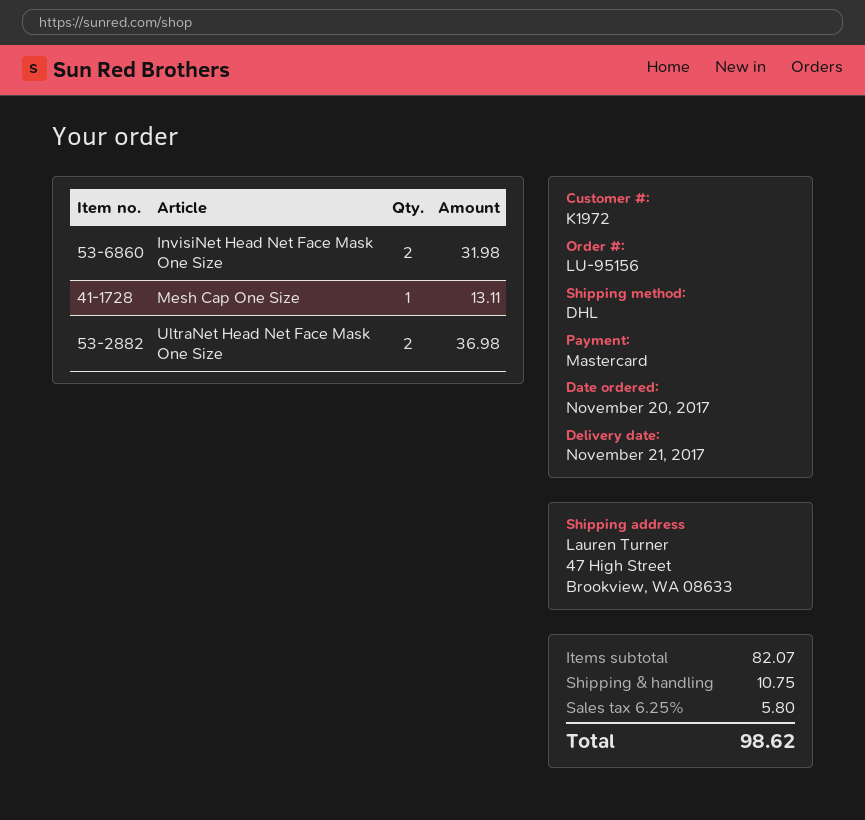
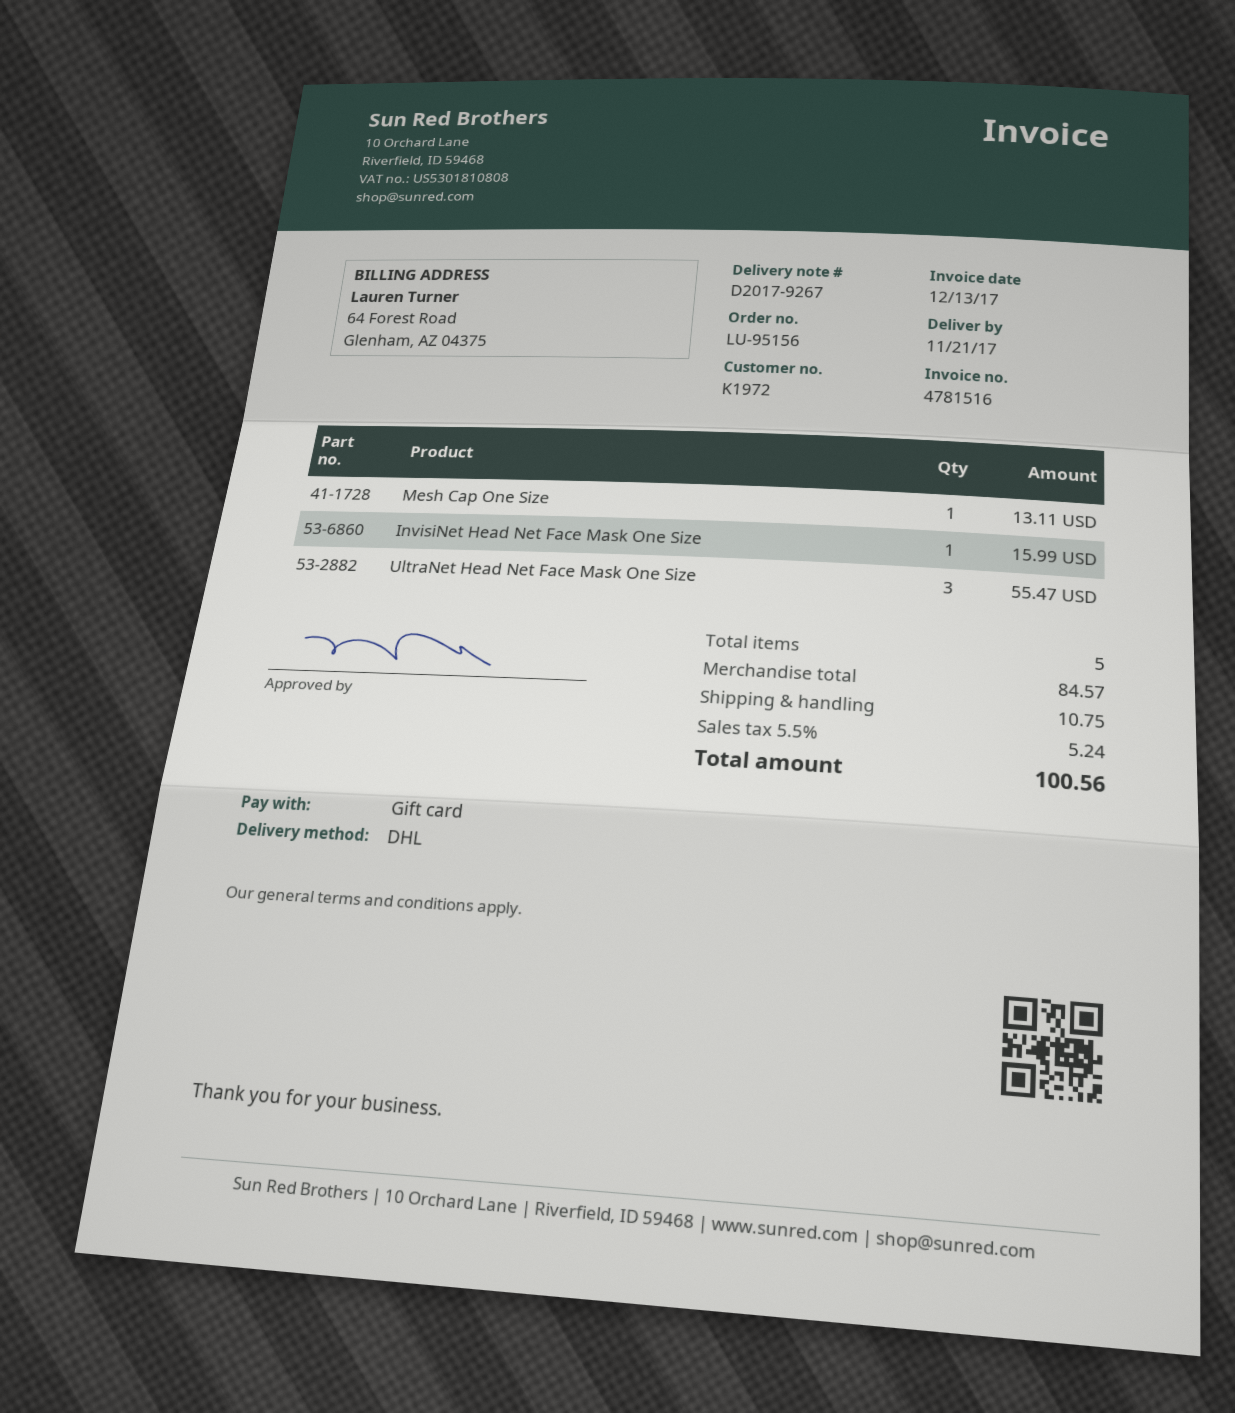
payment method: Mastercard -> gift card
InvisiNet Head Net Face Mask One Size: 2 for 31.98 -> 1 for 15.99
UltraNet Head Net Face Mask One Size: 2 for 36.98 -> 3 for 55.47
subtotal: 82.07 -> 84.57
tax: 6.25% = 5.80 -> 5.5% = 5.24
total: 98.62 -> 100.56

